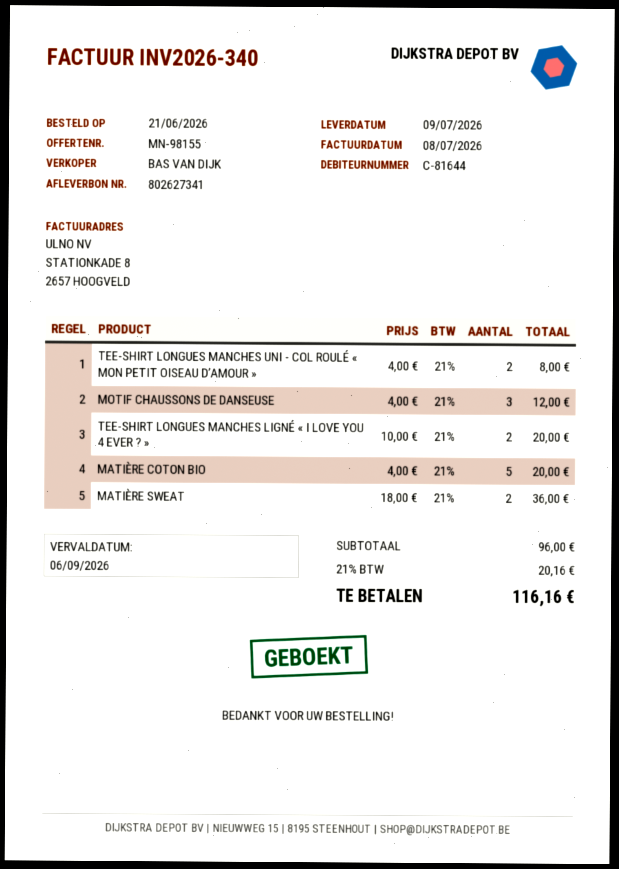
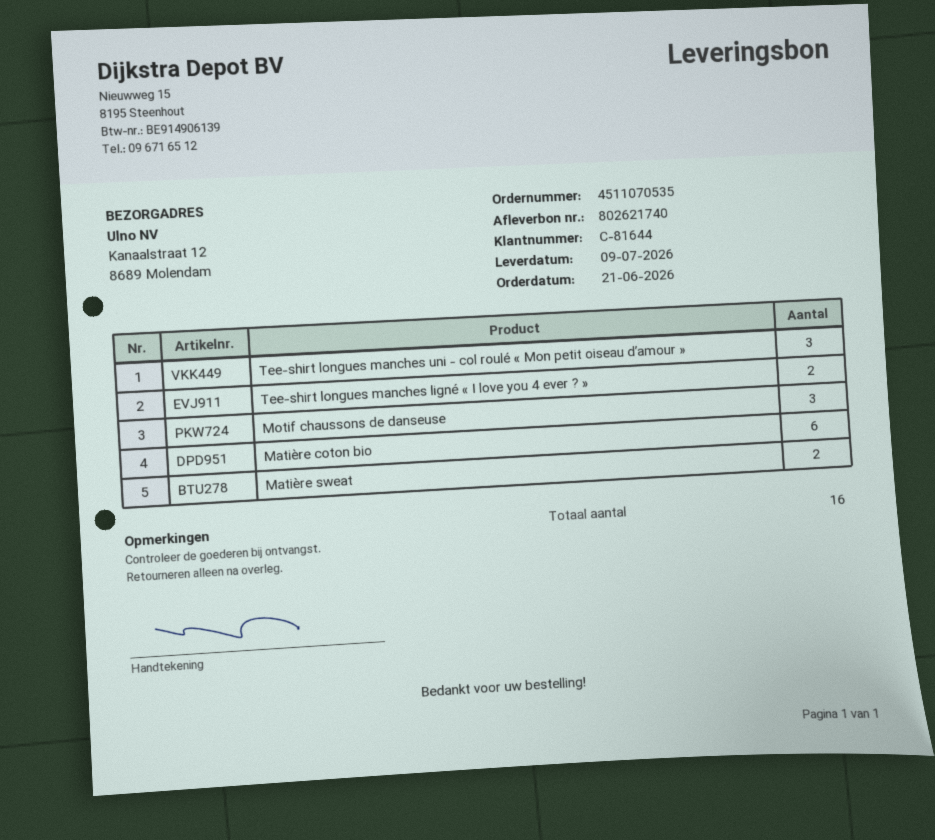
delivery note number: 802627341 -> 802621740
TEE-SHIRT LONGUES MANCHES UNI - COL ROULÉ « MON PETIT OISEAU D’AMOUR »: 2 -> 3
MATIÈRE COTON BIO: 5 -> 6

